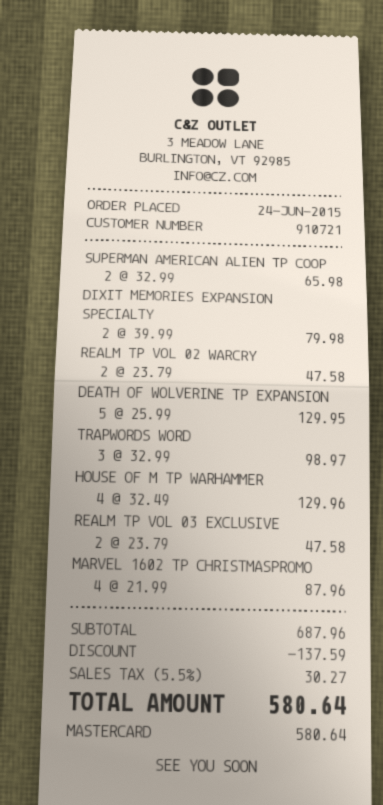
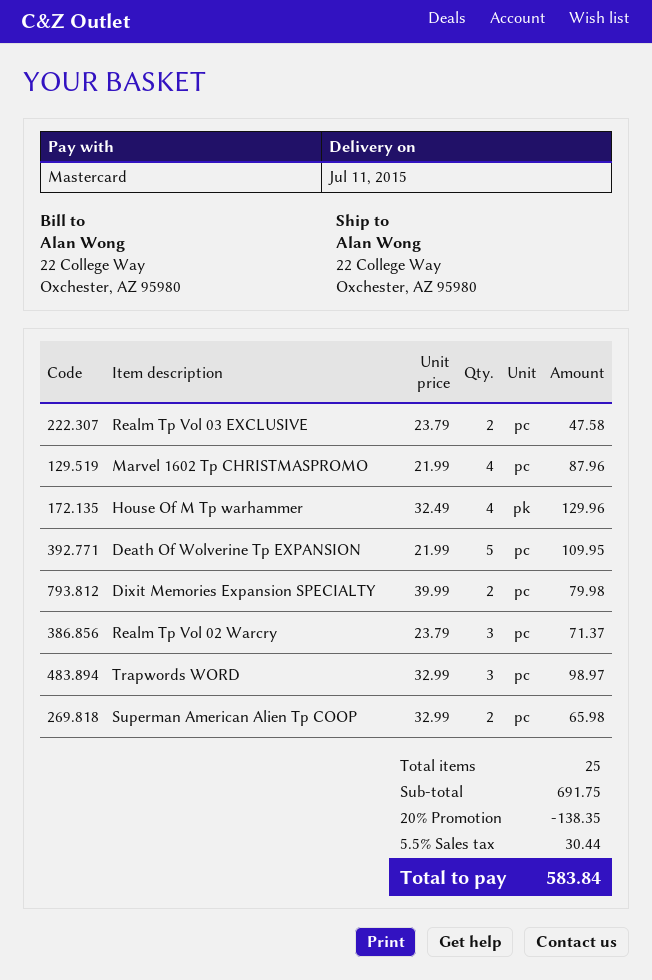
REALM TP VOL 02 WARCRY: 2 x 23.79 = 47.58 -> 3 x 23.79 = 71.37
DEATH OF WOLVERINE TP EXPANSION: 5 x 25.99 = 129.95 -> 5 x 21.99 = 109.95
subtotal: 687.96 -> 691.75
discount: 137.59 -> 138.35
tax: 5.5% = 30.27 -> 5.5% = 30.44
total: 580.64 -> 583.84

